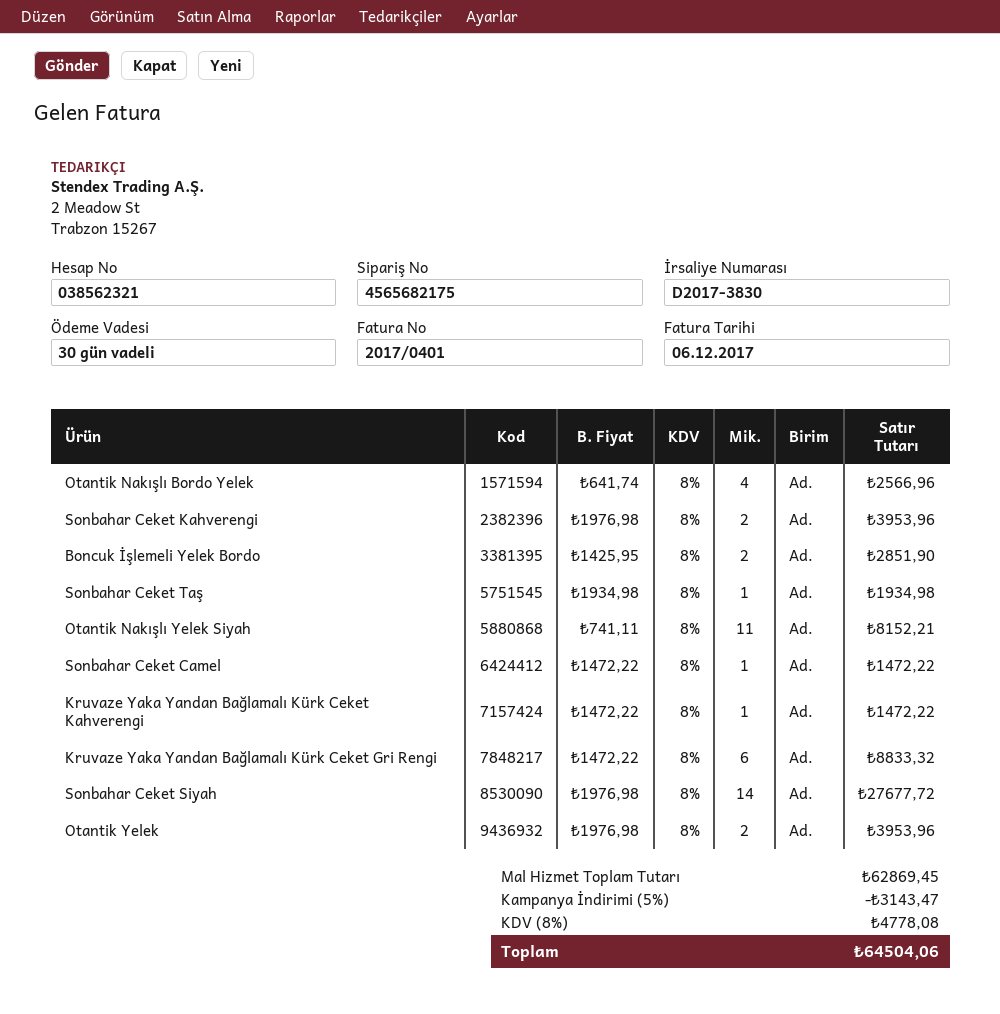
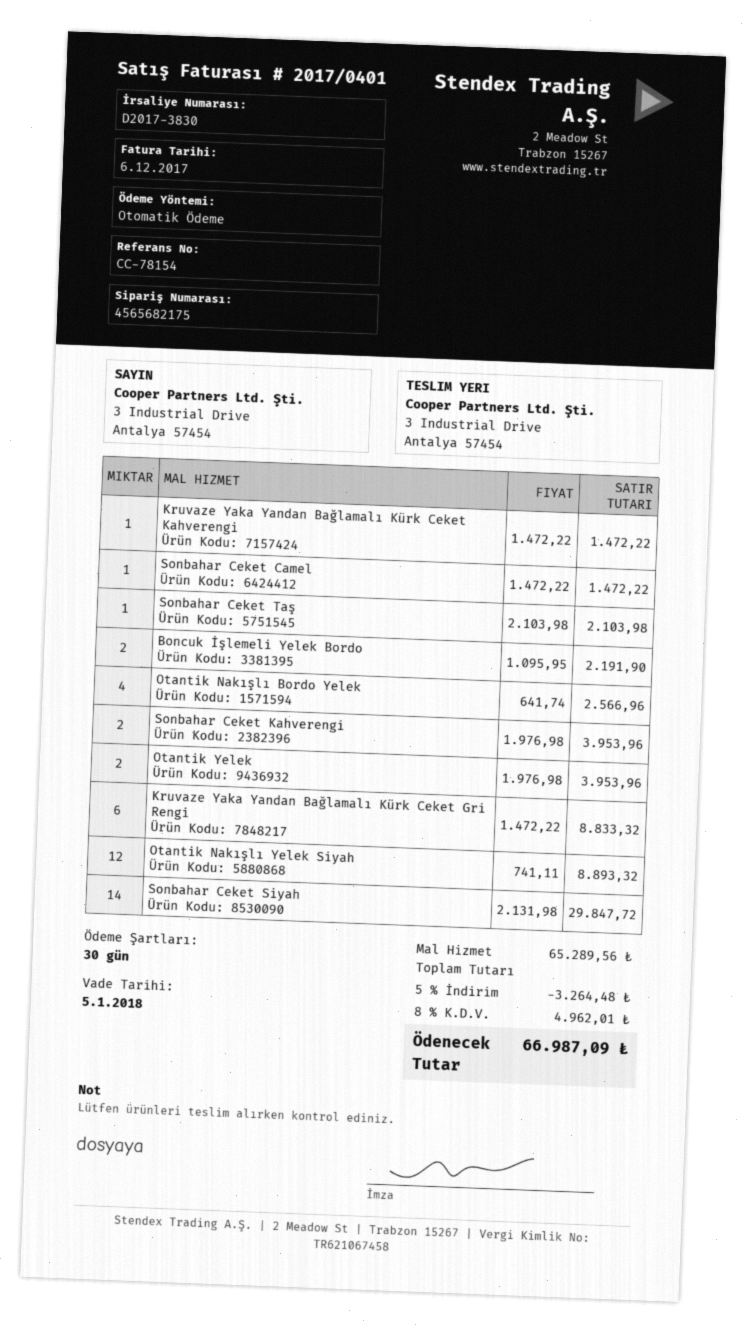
Boncuk İşlemeli Yelek Bordo: 2 x 1425.95 = 2851.90 -> 2 x 1095.95 = 2191.90
Sonbahar Ceket Taş: 1 x 1934.98 = 1934.98 -> 1 x 2103.98 = 2103.98
Otantik Nakışlı Yelek Siyah: 11 x 741.11 = 8152.21 -> 12 x 741.11 = 8893.32
Sonbahar Ceket Siyah: 14 x 1976.98 = 27677.72 -> 14 x 2131.98 = 29847.72
subtotal: 62869.45 -> 65289.56
discount: 5% = 3143.47 -> 5% = 3264.48
tax: 8% = 4778.08 -> 8% = 4962.01
total: 64504.06 -> 66987.09

